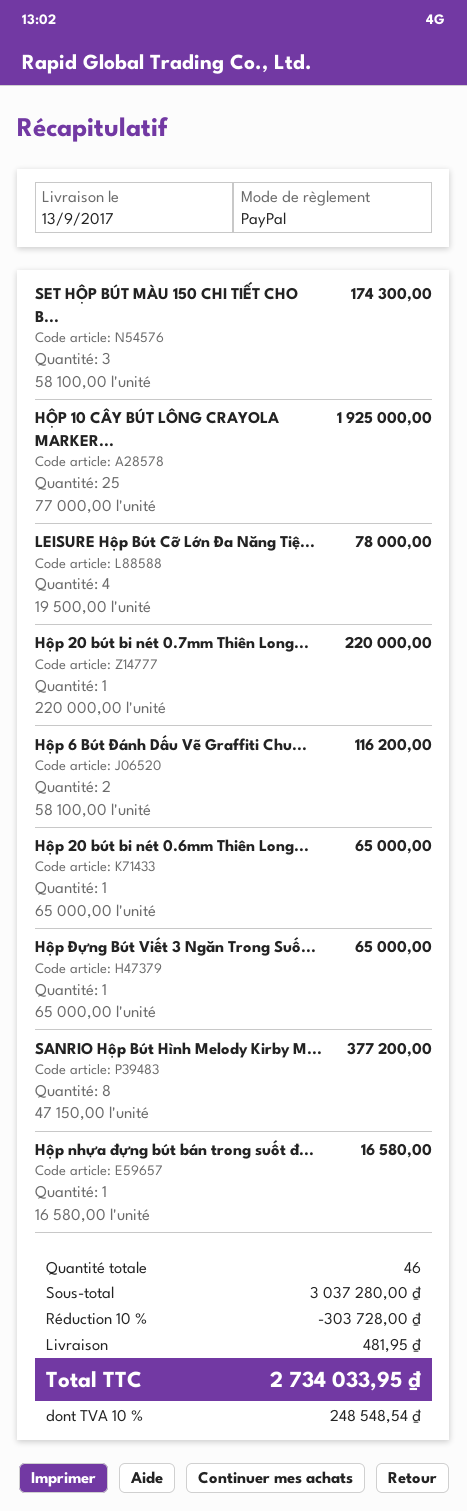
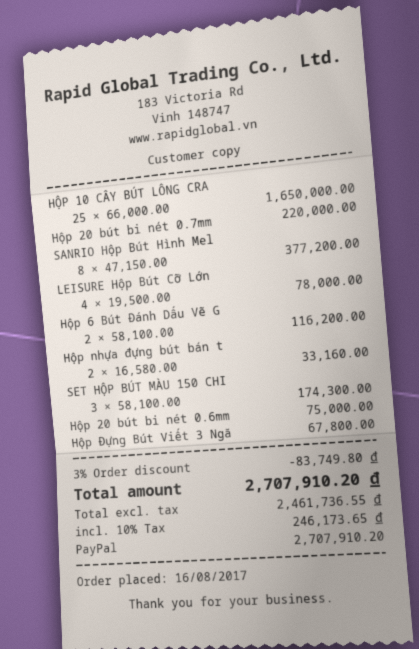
HỘP 10 CÂY BÚT LÔNG CRAYOLA MARKER...: 25 x 77000.00 = 1925000.00 -> 25 x 66000.00 = 1650000.00
Hộp 20 bút bi nét 0.6mm Thiên Long...: 1 x 65000.00 = 65000.00 -> 1 x 75000.00 = 75000.00
Hộp Đựng Bút Viết 3 Ngăn Trong Suố...: 1 x 65000.00 = 65000.00 -> 1 x 67800.00 = 67800.00
Hộp nhựa đựng bút bán trong suốt đ...: 1 x 16580.00 = 16580.00 -> 2 x 16580.00 = 33160.00
discount: 10% = 303728.00 -> 3% = 83749.80
shipping: 481.95 -> none
tax: 10% = 248548.54 -> 10% = 246173.65
total: 2734033.95 -> 2707910.20

